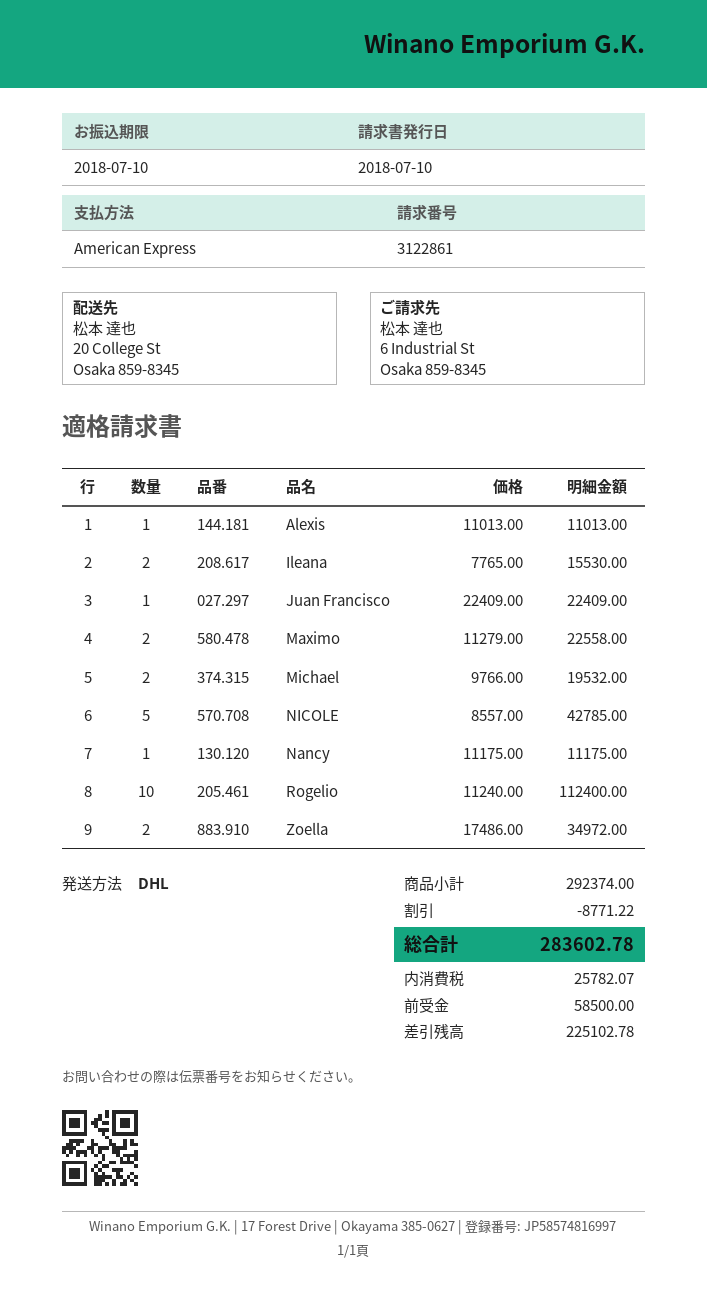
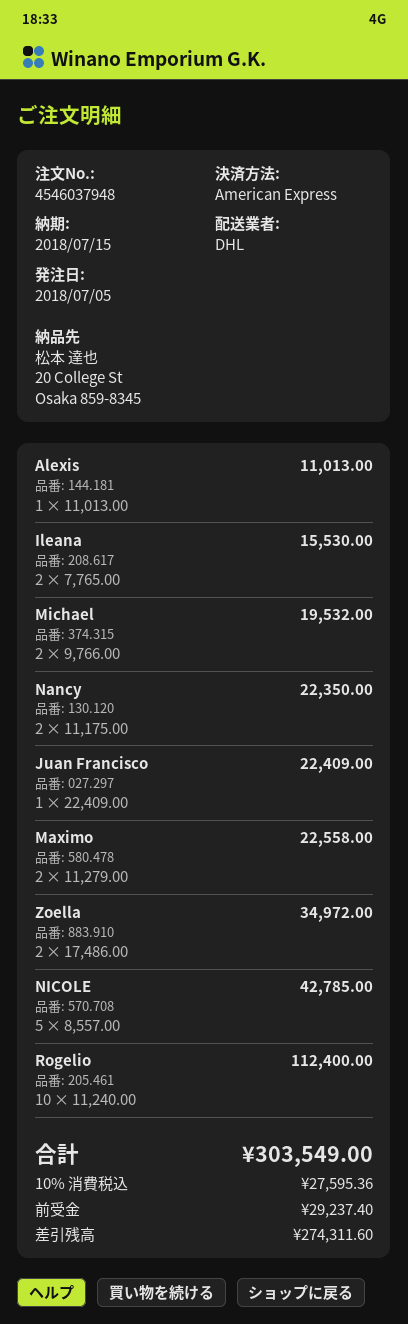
Nancy: 1 x 11175.00 = 11175.00 -> 2 x 11175.00 = 22350.00
discount: 8771.22 -> none
tax: 25782.07 -> 27595.36
total: 283602.78 -> 303549.00
deposit: 58500.00 -> 29237.40
balance: 225102.78 -> 274311.60

